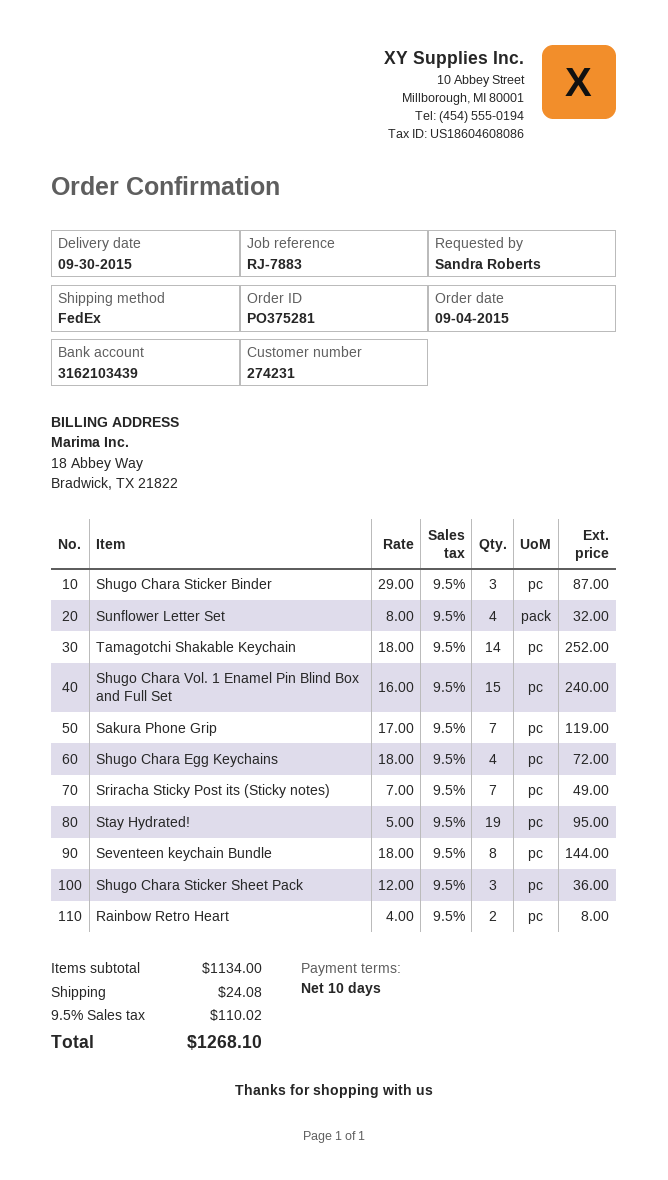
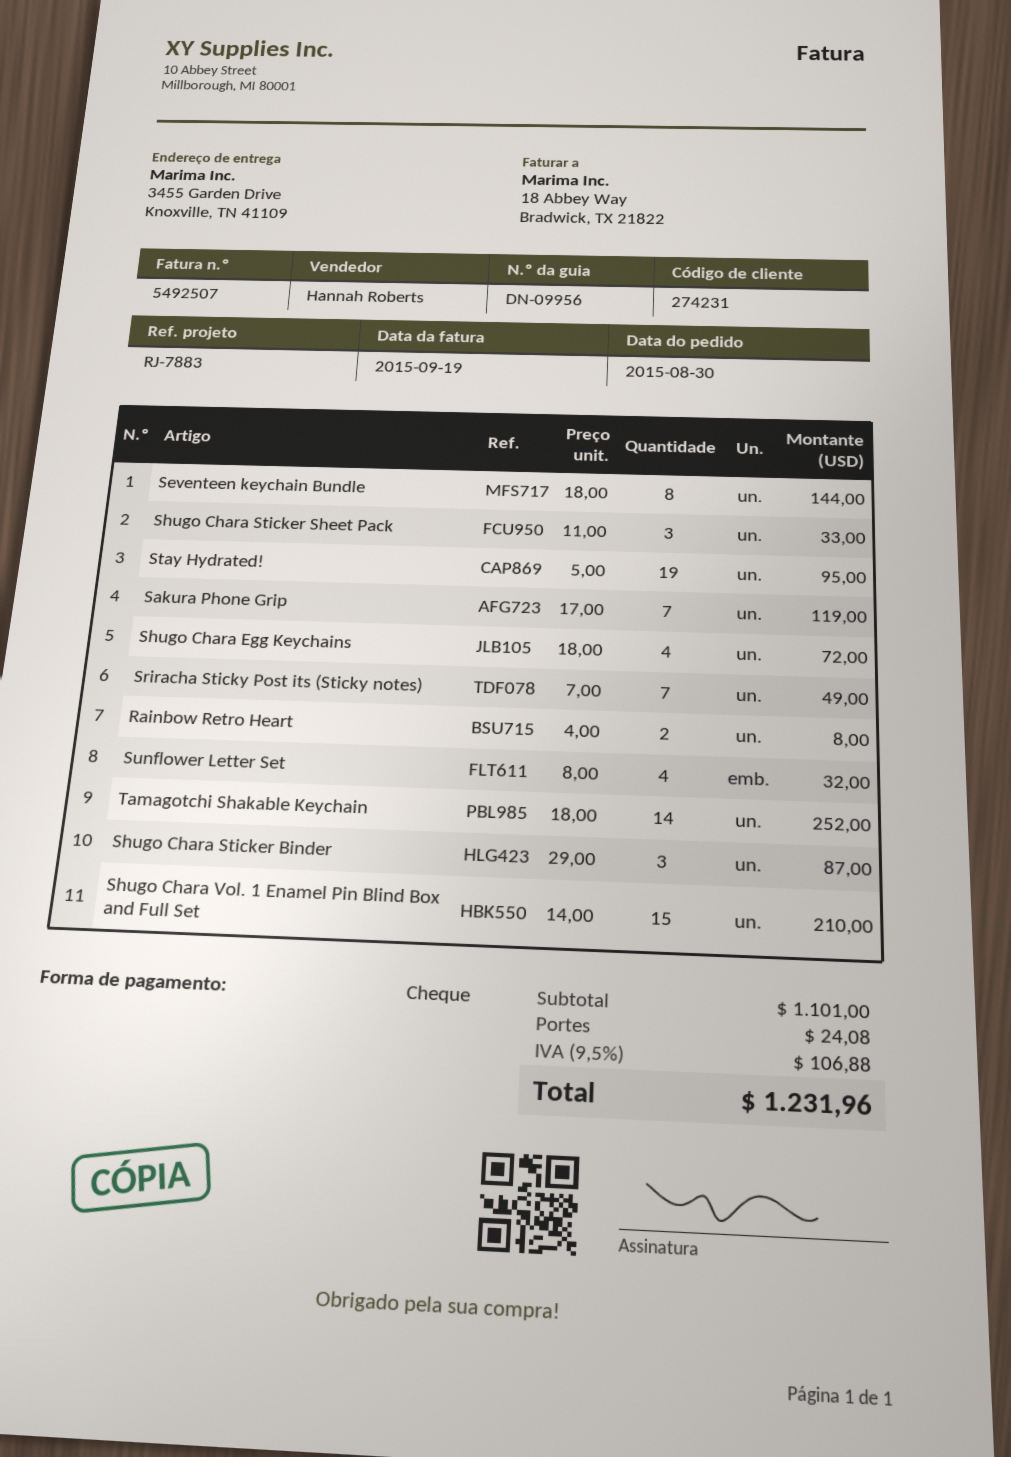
order date: 2015-09-04 -> 2015-08-30
Shugo Chara Vol. 1 Enamel Pin Blind Box and Full Set: 15 x 16.00 = 240.00 -> 15 x 14.00 = 210.00
Shugo Chara Sticker Sheet Pack: 3 x 12.00 = 36.00 -> 3 x 11.00 = 33.00
subtotal: 1134.00 -> 1101.00
tax: 9.5% = 110.02 -> 9.5% = 106.88
total: 1268.10 -> 1231.96

